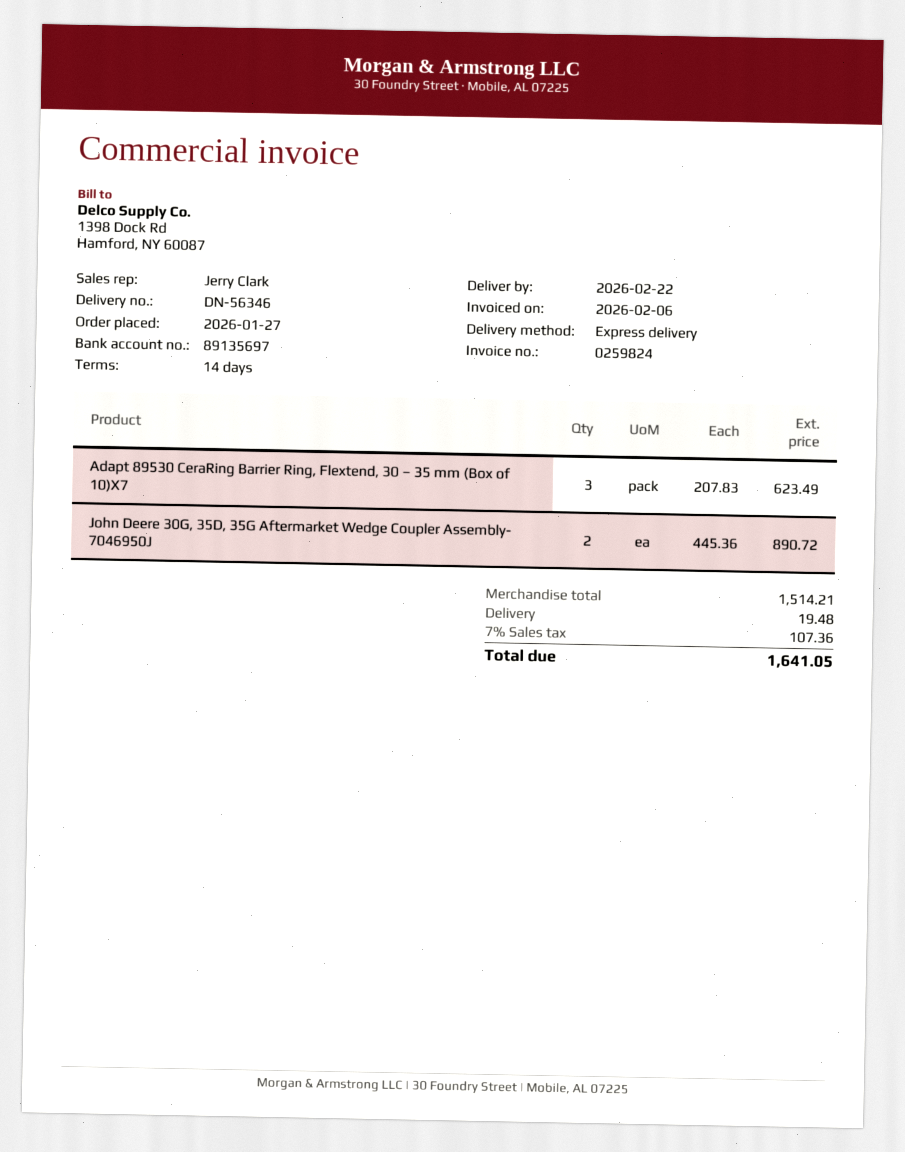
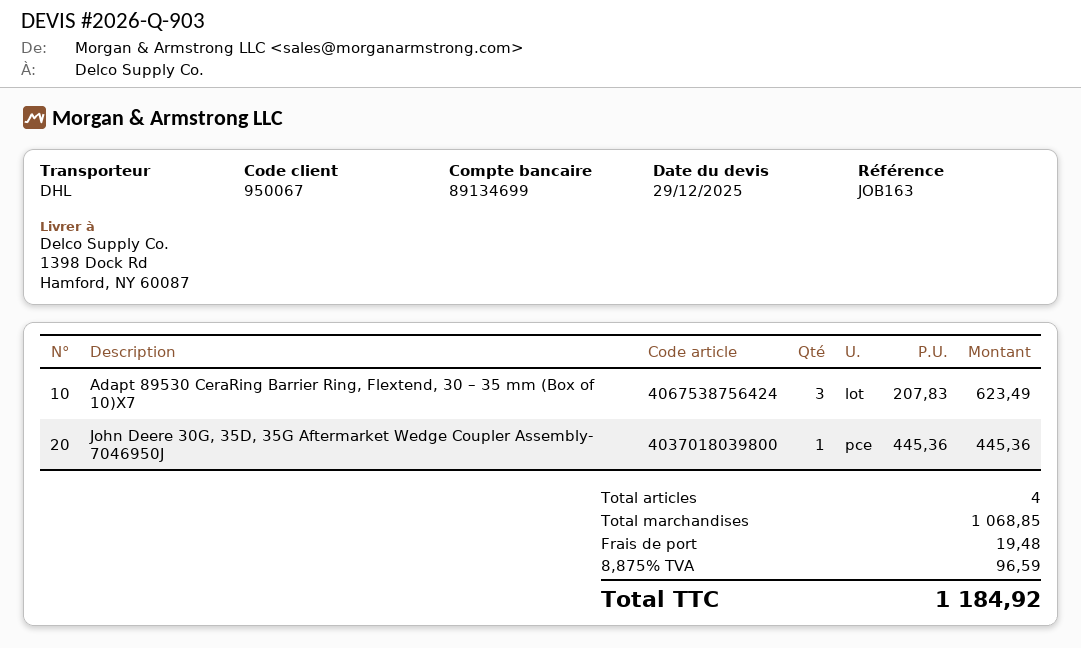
bank account: 89135697 -> 89134699
shipping method: express -> DHL
John Deere 30G, 35D, 35G Aftermarket Wedge Coupler Assembly- 7046950J: 2 x 445.36 = 890.72 -> 1 x 445.36 = 445.36
subtotal: 1514.21 -> 1068.85
tax: 7% = 107.36 -> 8.875% = 96.59
total: 1641.05 -> 1184.92

